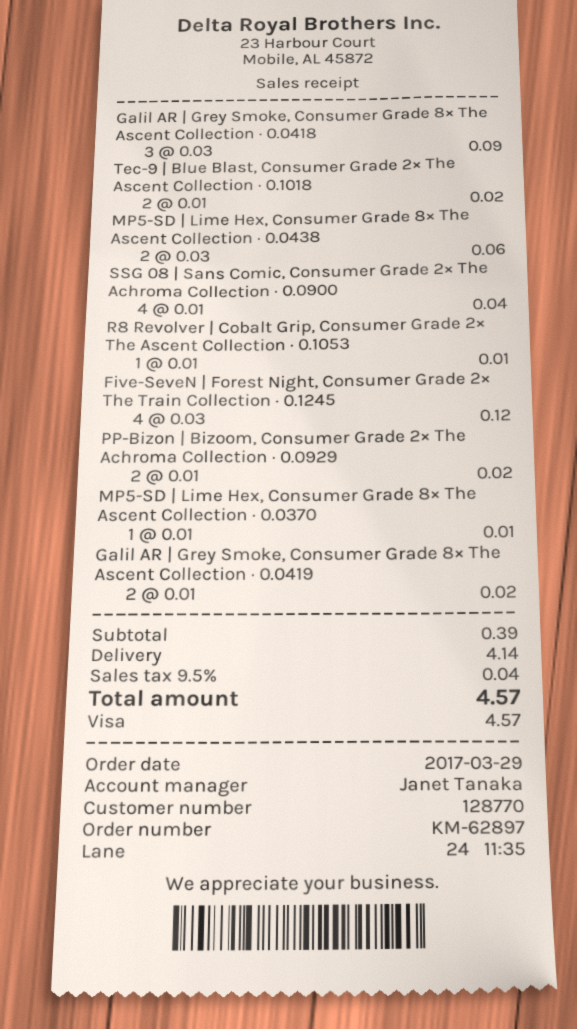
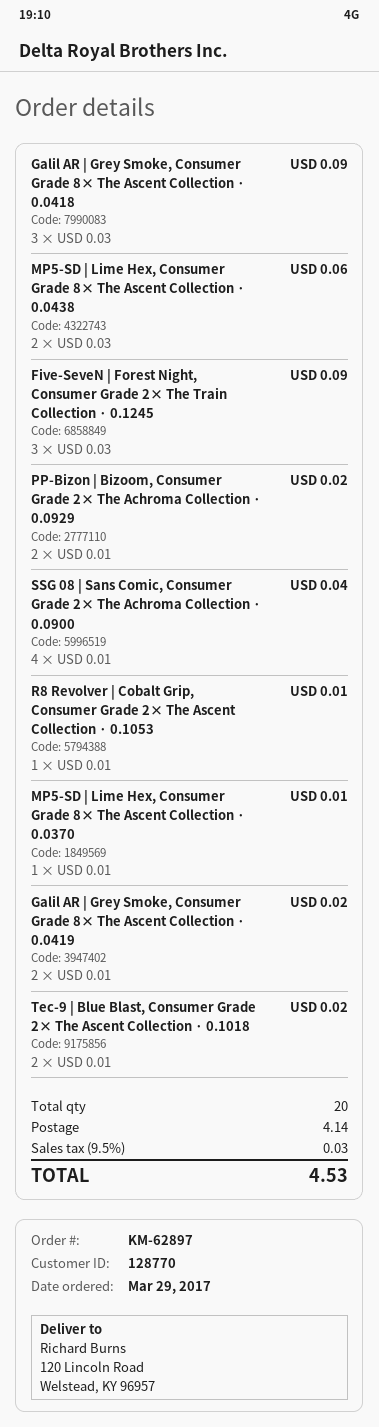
Five-SeveN | Forest Night, Consumer Grade 2× The Train Collection · 0.1245: 4 x 0.03 = 0.12 -> 3 x 0.03 = 0.09
tax: 9.5% = 0.04 -> 9.5% = 0.03
total: 4.57 -> 4.53

